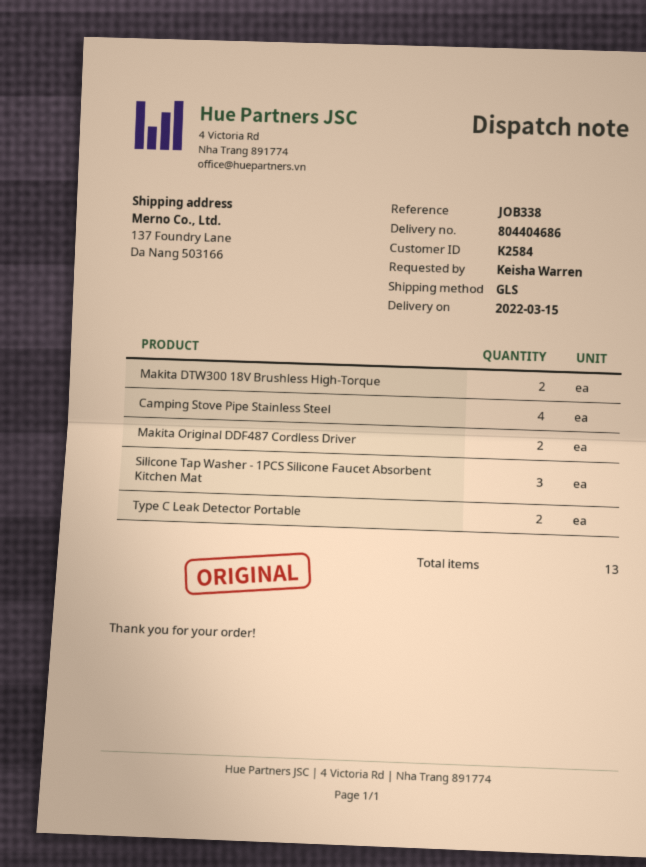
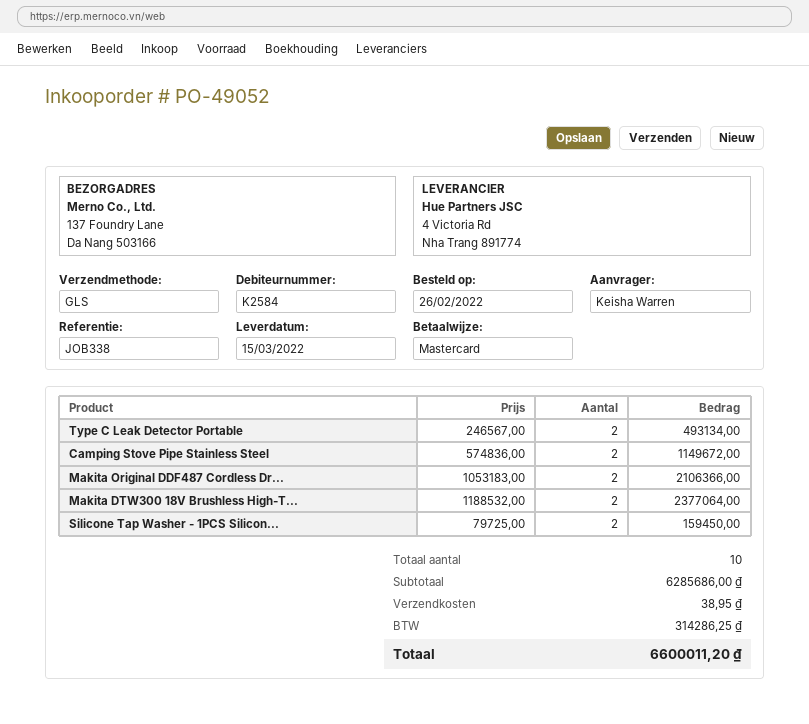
Camping Stove Pipe Stainless Steel: 4 -> 2
Silicone Tap Washer - 1PCS Silicone Faucet Absorbent Kitchen Mat: 3 -> 2
total quantity: 13 -> 10

